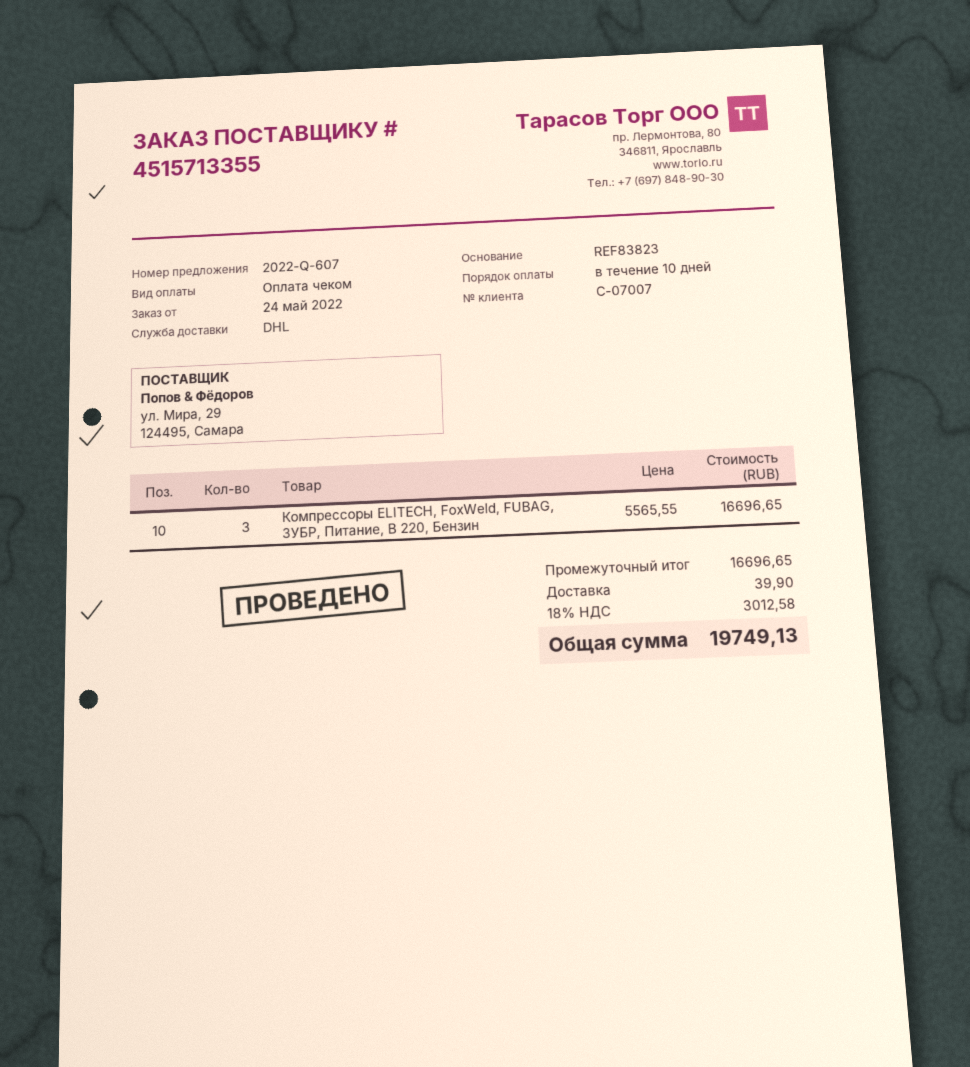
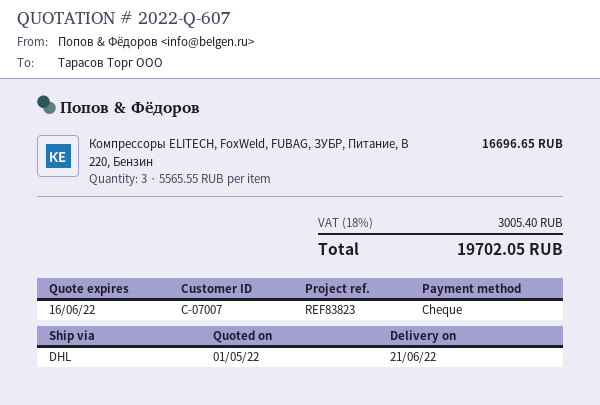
shipping: 39.90 -> none
tax: 18% = 3012.58 -> 18% = 3005.40
total: 19749.13 -> 19702.05

